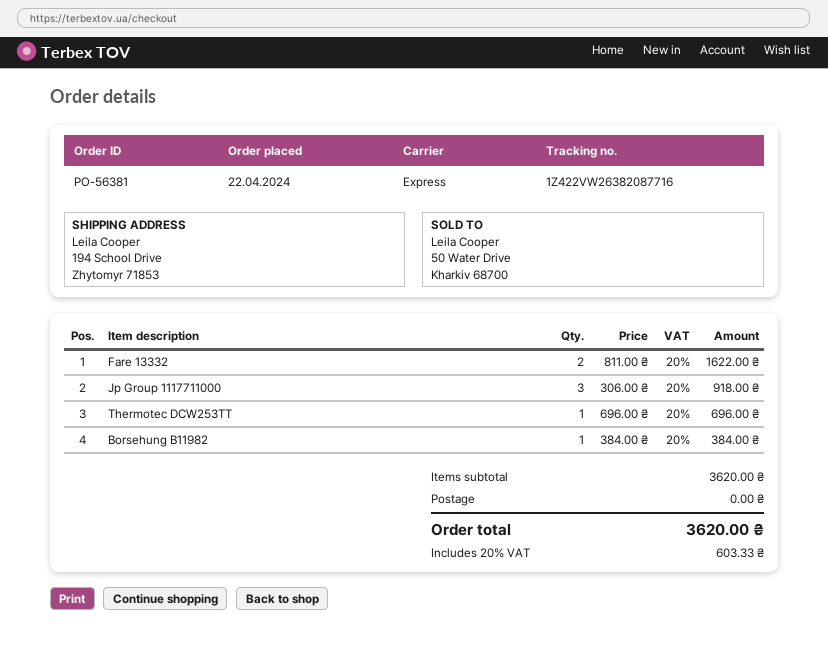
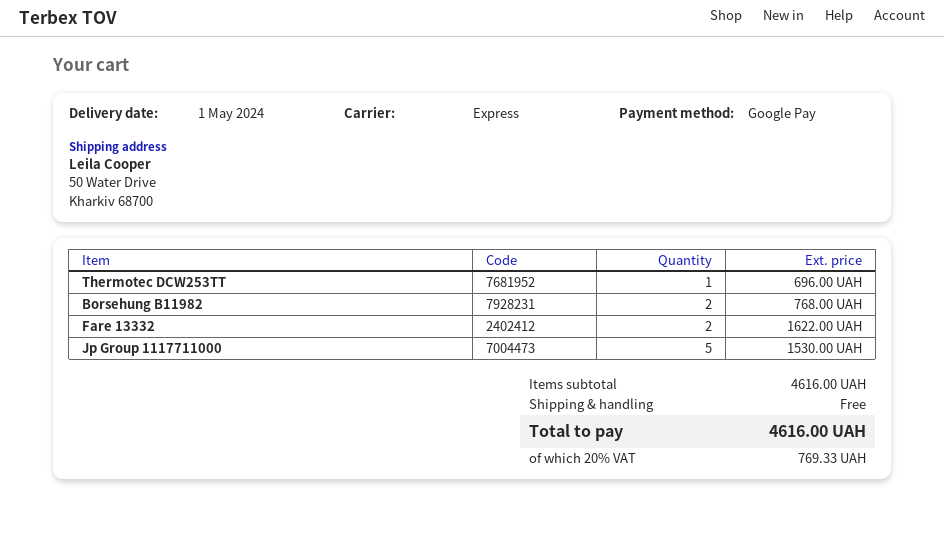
ship to: 194 School Drive, Zhytomyr 71853 -> 50 Water Drive, Kharkiv 68700
Jp Group 1117711000: 3 for 918.00 -> 5 for 1530.00
Borsehung B11982: 1 for 384.00 -> 2 for 768.00
subtotal: 3620.00 -> 4616.00
tax: 20% = 603.33 -> 20% = 769.33
total: 3620.00 -> 4616.00

